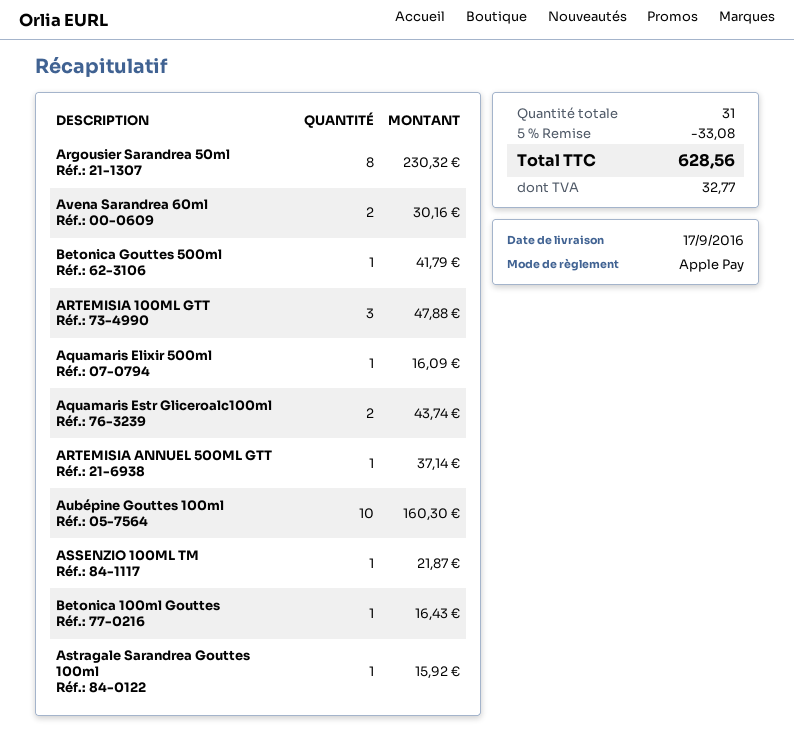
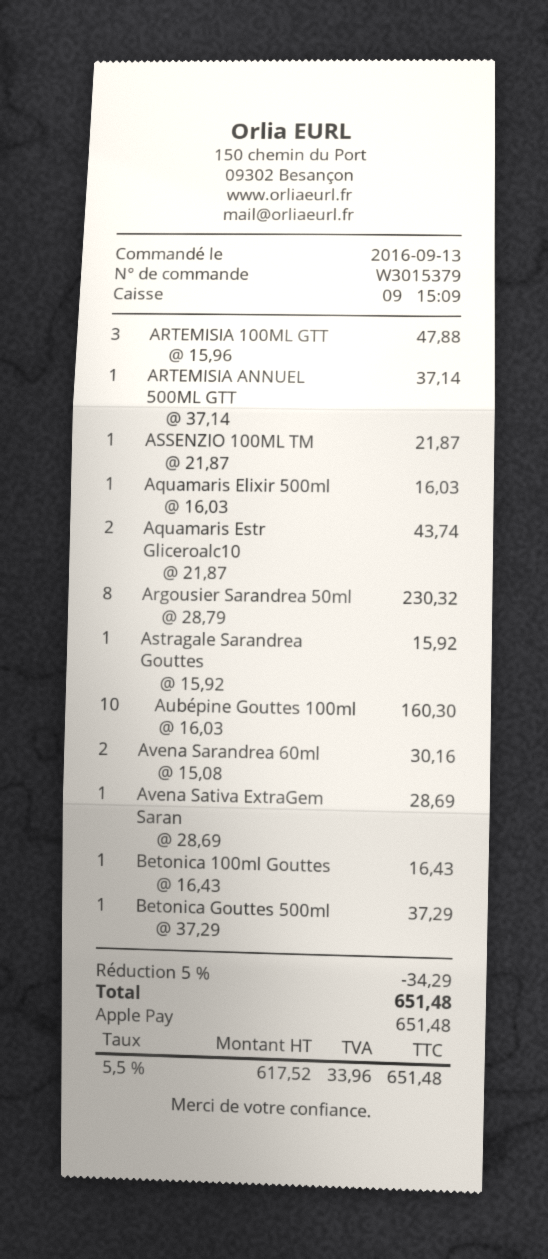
Betonica Gouttes 500ml: 1 for 41.79 -> 1 for 37.29
Aquamaris Elixir 500ml: 1 for 16.09 -> 1 for 16.03
Avena Sativa ExtraGem Saran: none -> 1 for 28.69
discount: 5% = 33.08 -> 5% = 34.29
tax: 32.77 -> 33.96
total: 628.56 -> 651.48

